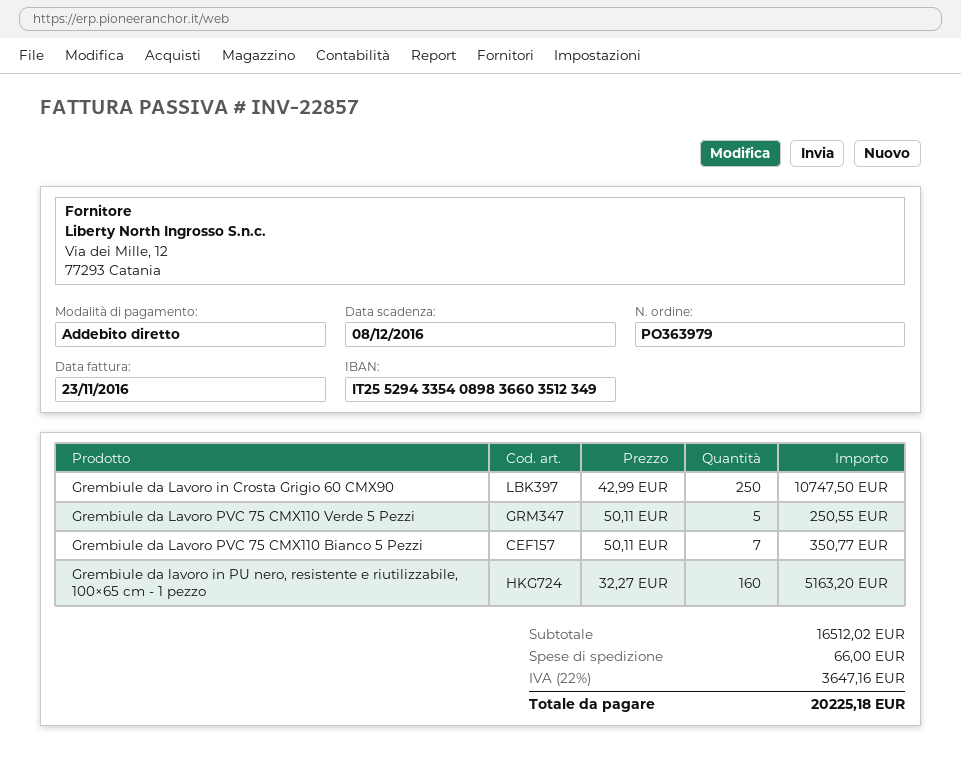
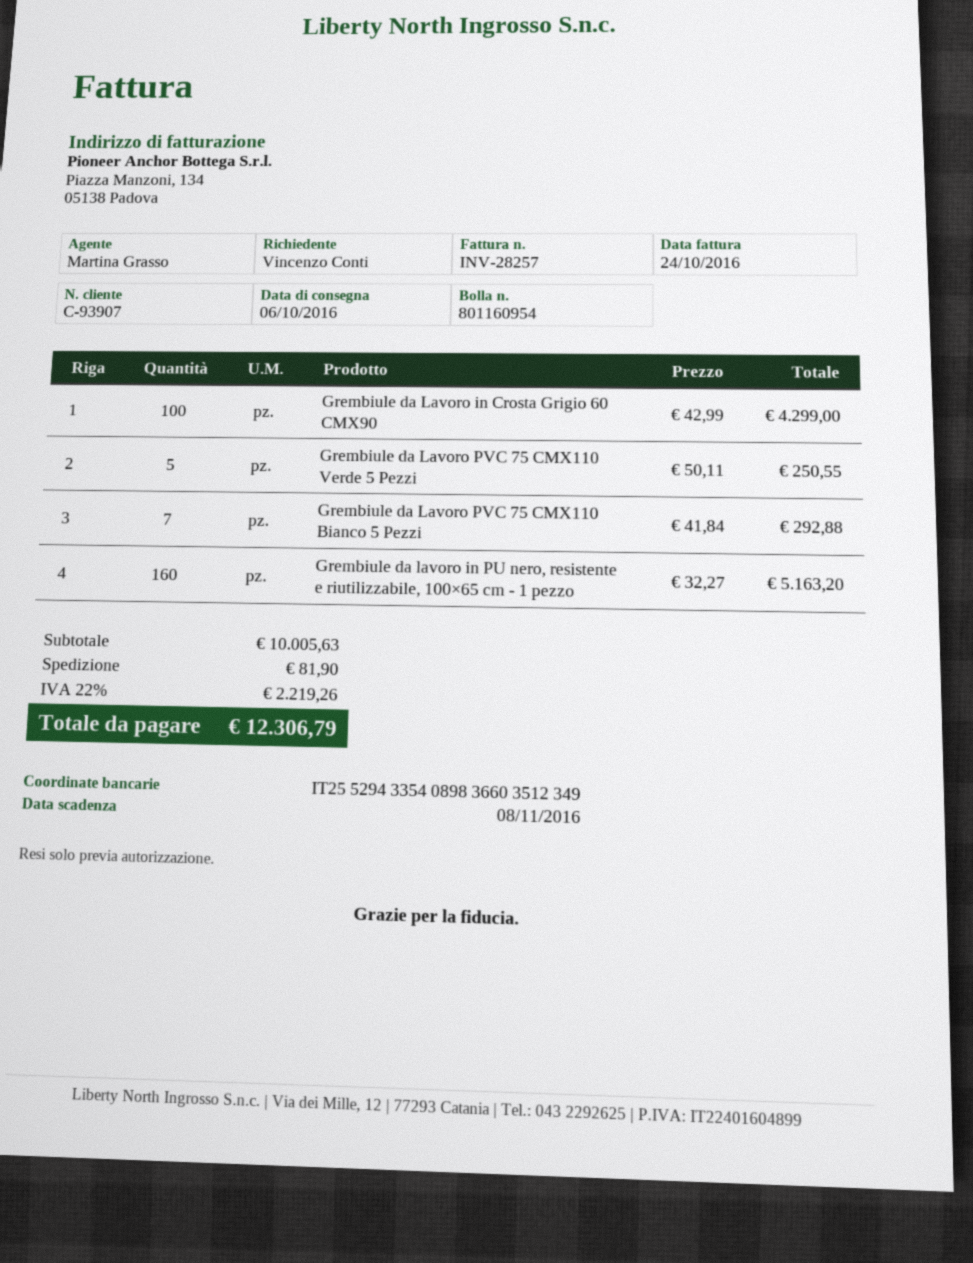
invoice number: INV-22857 -> INV-28257
invoice date: 2016-11-23 -> 2016-10-24
due date: 2016-12-08 -> 2016-11-08
Grembiule da Lavoro in Crosta Grigio 60 CMX90: 250 x 42.99 = 10747.50 -> 100 x 42.99 = 4299.00
Grembiule da Lavoro PVC 75 CMX110 Bianco 5 Pezzi: 7 x 50.11 = 350.77 -> 7 x 41.84 = 292.88
subtotal: 16512.02 -> 10005.63
shipping: 66.00 -> 81.90
tax: 22% = 3647.16 -> 22% = 2219.26
total: 20225.18 -> 12306.79

